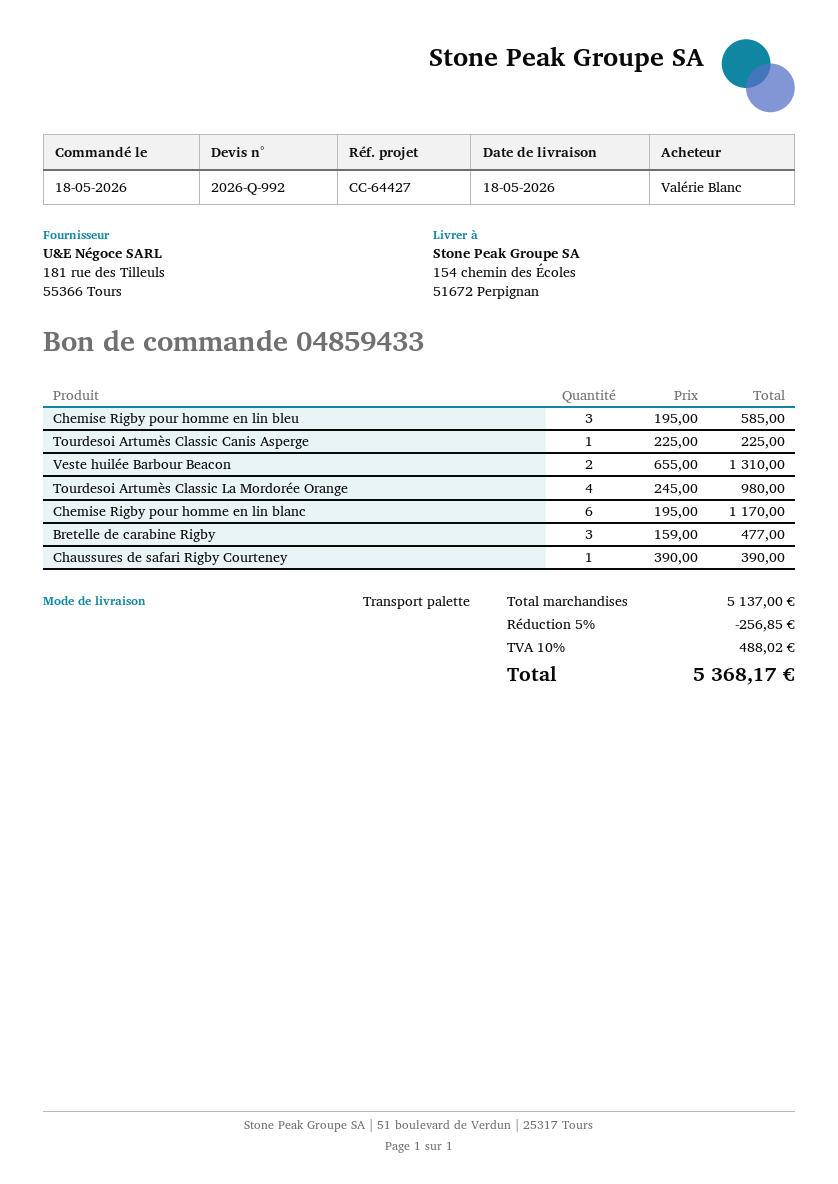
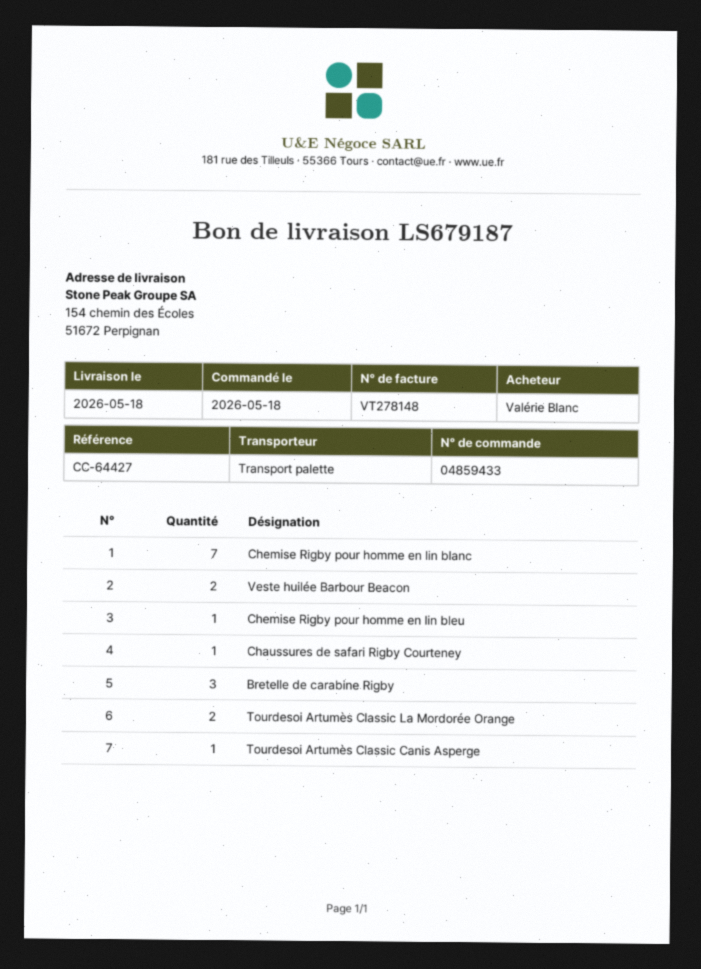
Chemise Rigby pour homme en lin bleu: 3 -> 1
Tourdesoi Artumès Classic La Mordorée Orange: 4 -> 2
Chemise Rigby pour homme en lin blanc: 6 -> 7

